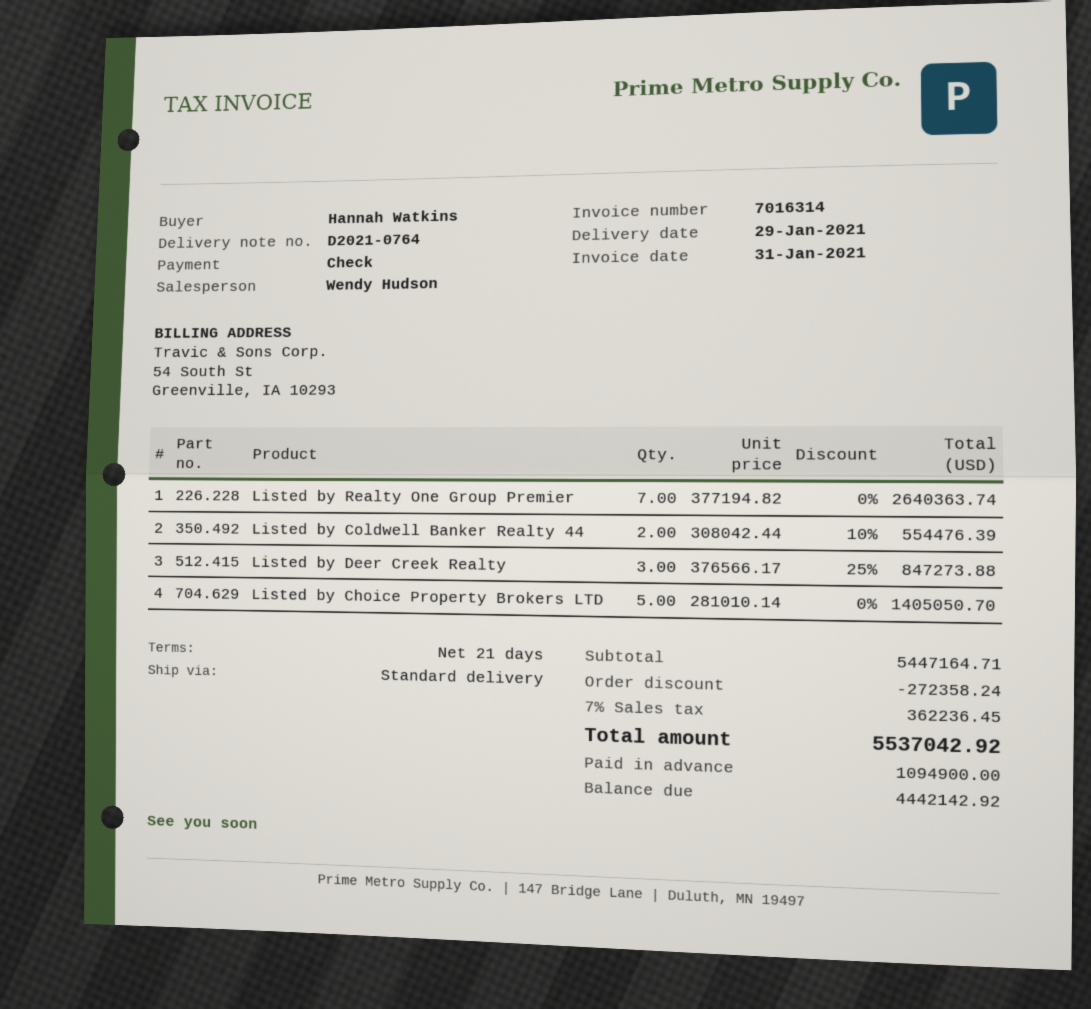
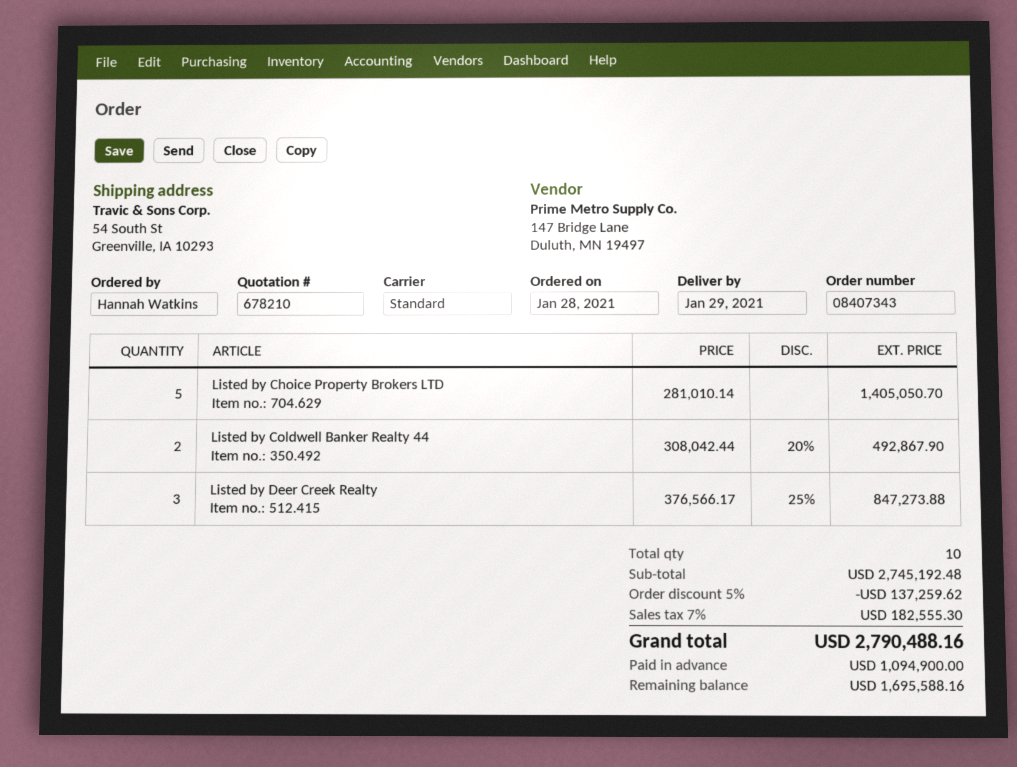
Listed by Realty One Group Premier: 7 x 377194.82 = 2640363.74 -> none
Listed by Coldwell Banker Realty 44: 2 x 308042.44 - 10% = 554476.39 -> 2 x 308042.44 - 20% = 492867.90
subtotal: 5447164.71 -> 2745192.48
discount: 272358.24 -> 137259.62
tax: 7% = 362236.45 -> 7% = 182555.30
total: 5537042.92 -> 2790488.16
balance: 4442142.92 -> 1695588.16

